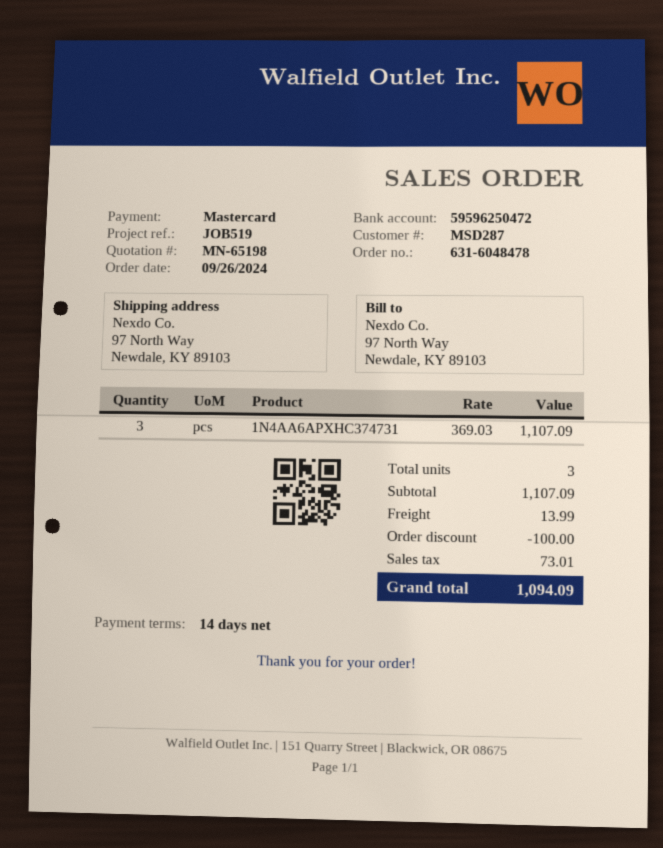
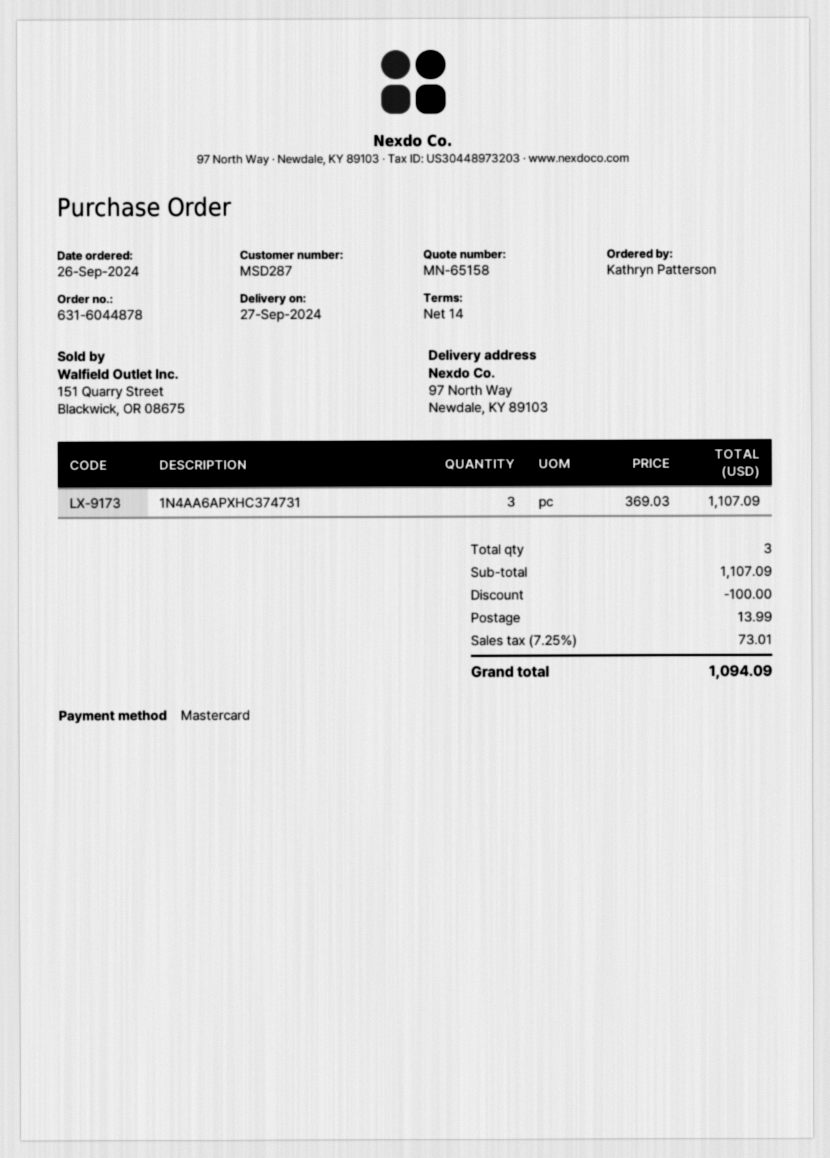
quote number: MN-65198 -> MN-65158
order number: 631-6048478 -> 631-6044878

